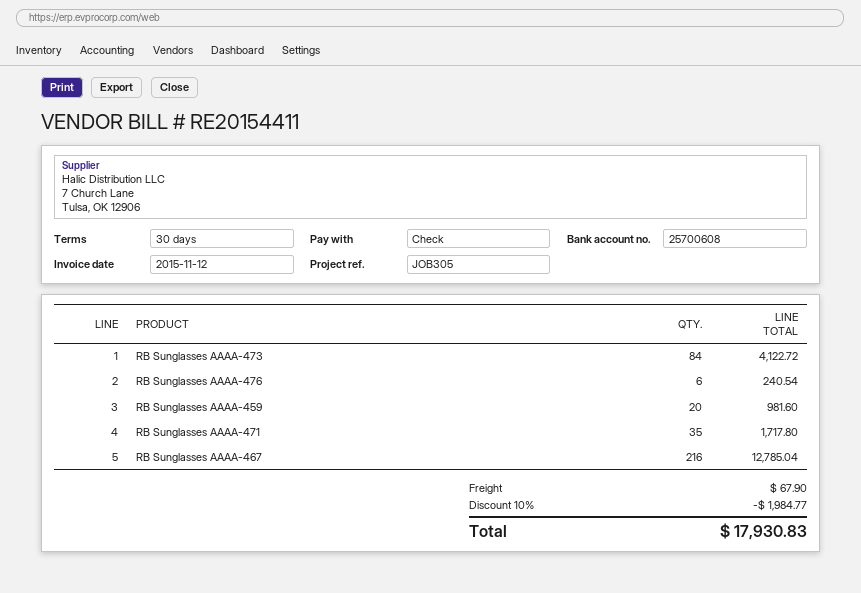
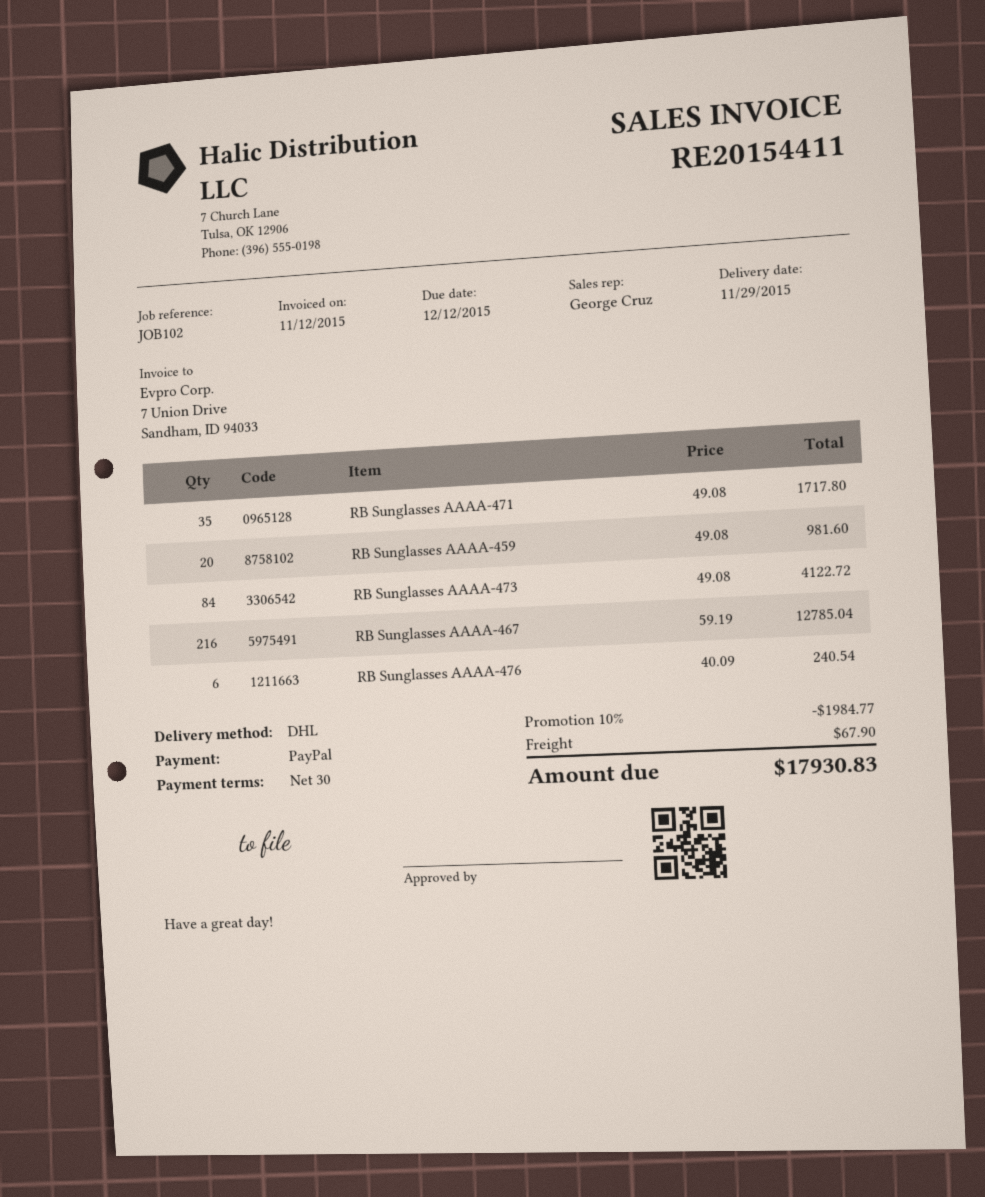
reference: JOB305 -> JOB102
payment method: cheque -> PayPal

